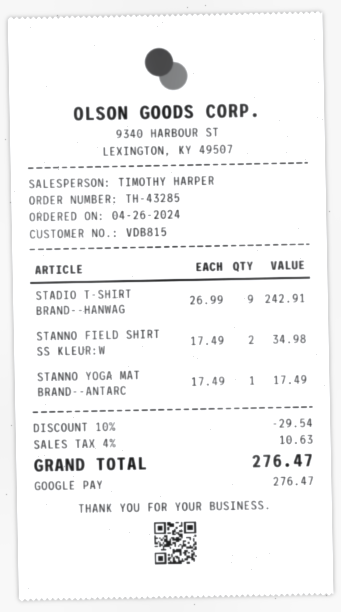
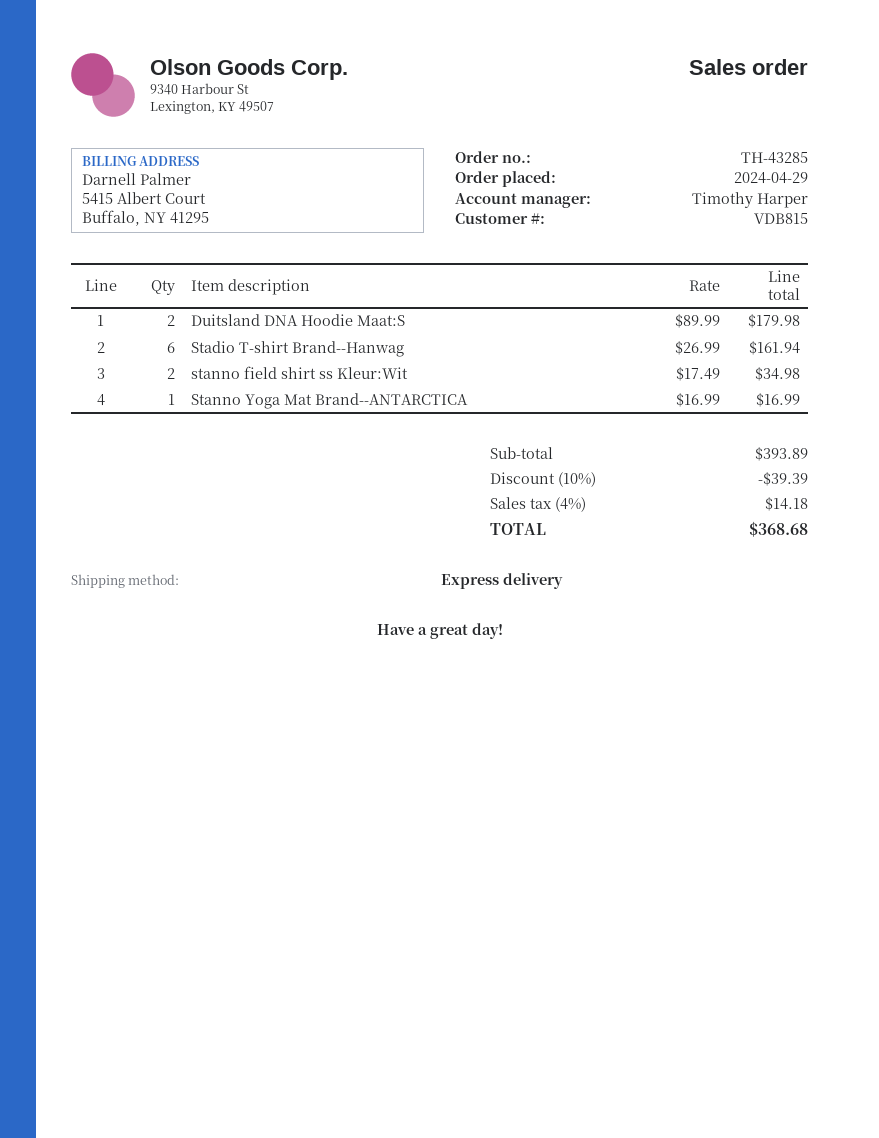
order date: 2024-04-26 -> 2024-04-29
STADIO T-SHIRT BRAND--HANWAG: 9 x 26.99 = 242.91 -> 6 x 26.99 = 161.94
STANNO YOGA MAT BRAND--ANTARC: 1 x 17.49 = 17.49 -> 1 x 16.99 = 16.99
Duitsland DNA Hoodie Maat:S: none -> 2 x 89.99 = 179.98
discount: 10% = 29.54 -> 10% = 39.39
tax: 4% = 10.63 -> 4% = 14.18
total: 276.47 -> 368.68

